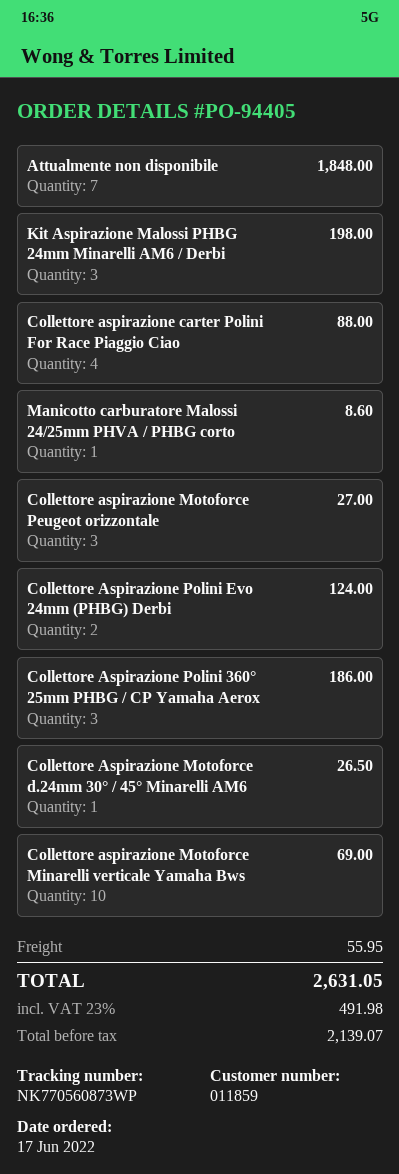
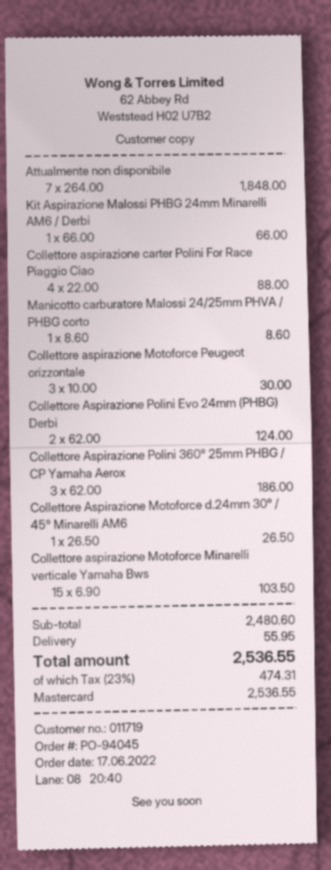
order number: PO-94405 -> PO-94045
customer number: 011859 -> 011719
Kit Aspirazione Malossi PHBG 24mm Minarelli AM6 / Derbi: 3 for 198.00 -> 1 for 66.00
Collettore aspirazione Motoforce Peugeot orizzontale: 3 for 27.00 -> 3 for 30.00
Collettore aspirazione Motoforce Minarelli verticale Yamaha Bws: 10 for 69.00 -> 15 for 103.50
tax: 23% = 491.98 -> 23% = 474.31
total: 2631.05 -> 2536.55

